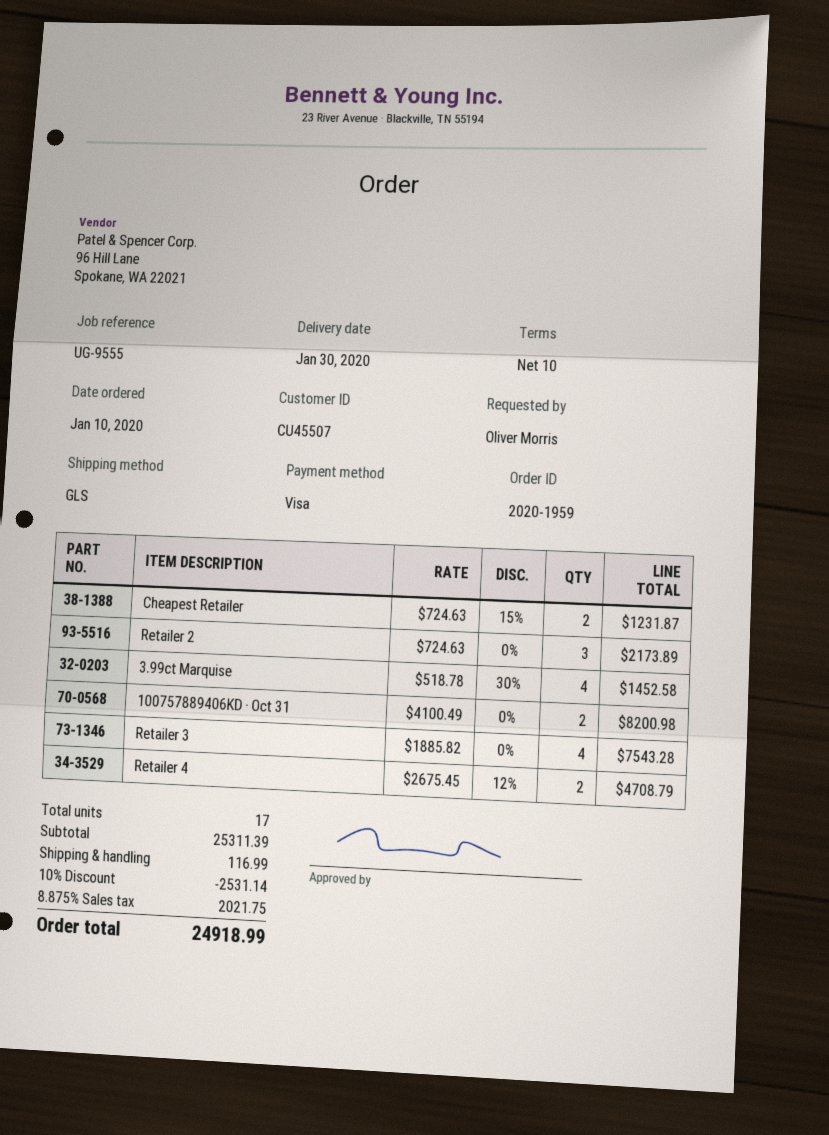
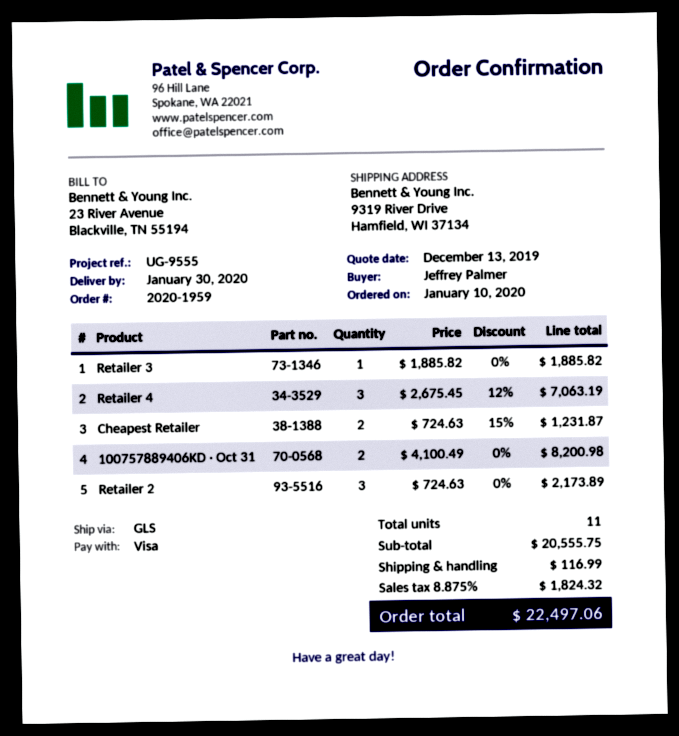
ordered by: Oliver Morris -> Jeffrey Palmer
3.99ct Marquise: 4 x 518.78 - 30% = 1452.58 -> none
Retailer 3: 4 x 1885.82 = 7543.28 -> 1 x 1885.82 = 1885.82
Retailer 4: 2 x 2675.45 - 12% = 4708.79 -> 3 x 2675.45 - 12% = 7063.19
total quantity: 17 -> 11
subtotal: 25311.39 -> 20555.75
discount: 10% = 2531.14 -> none
tax: 8.875% = 2021.75 -> 8.875% = 1824.32
total: 24918.99 -> 22497.06

